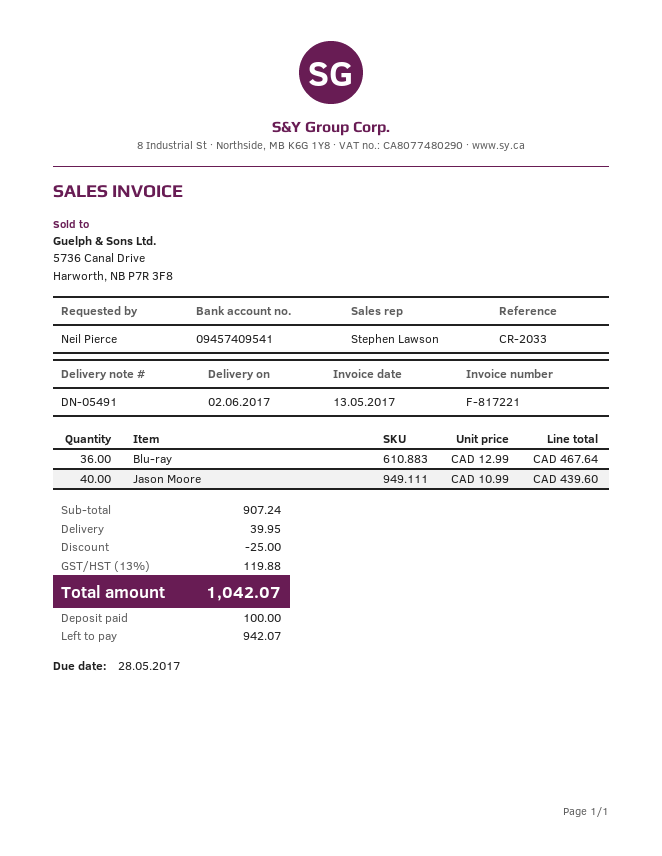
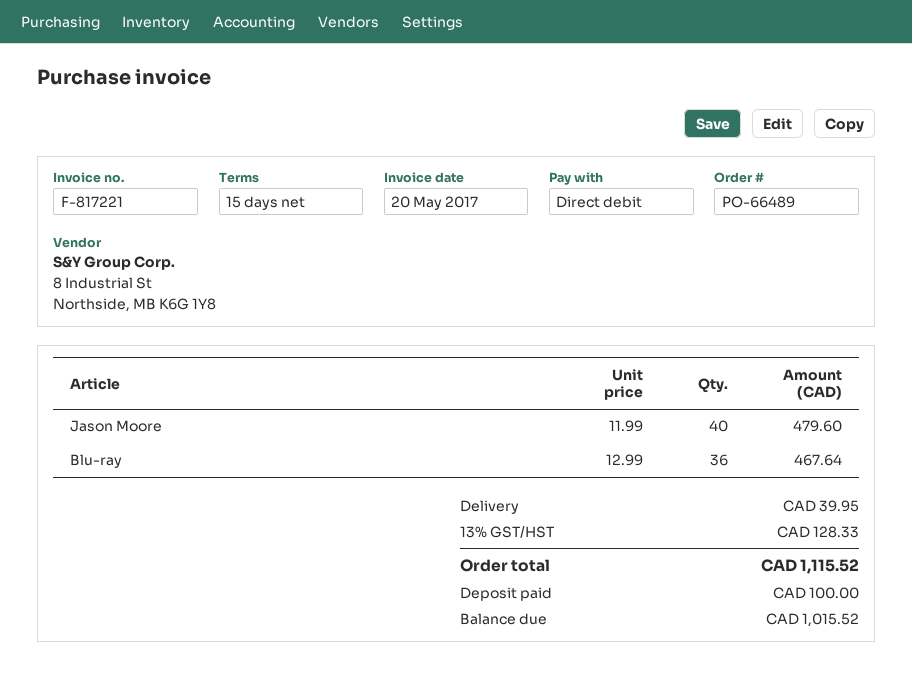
invoice date: 2017-05-13 -> 2017-05-20
Jason Moore: 40 x 10.99 = 439.60 -> 40 x 11.99 = 479.60
discount: 25.00 -> none
tax: 13% = 119.88 -> 13% = 128.33
total: 1042.07 -> 1115.52
balance: 942.07 -> 1015.52

